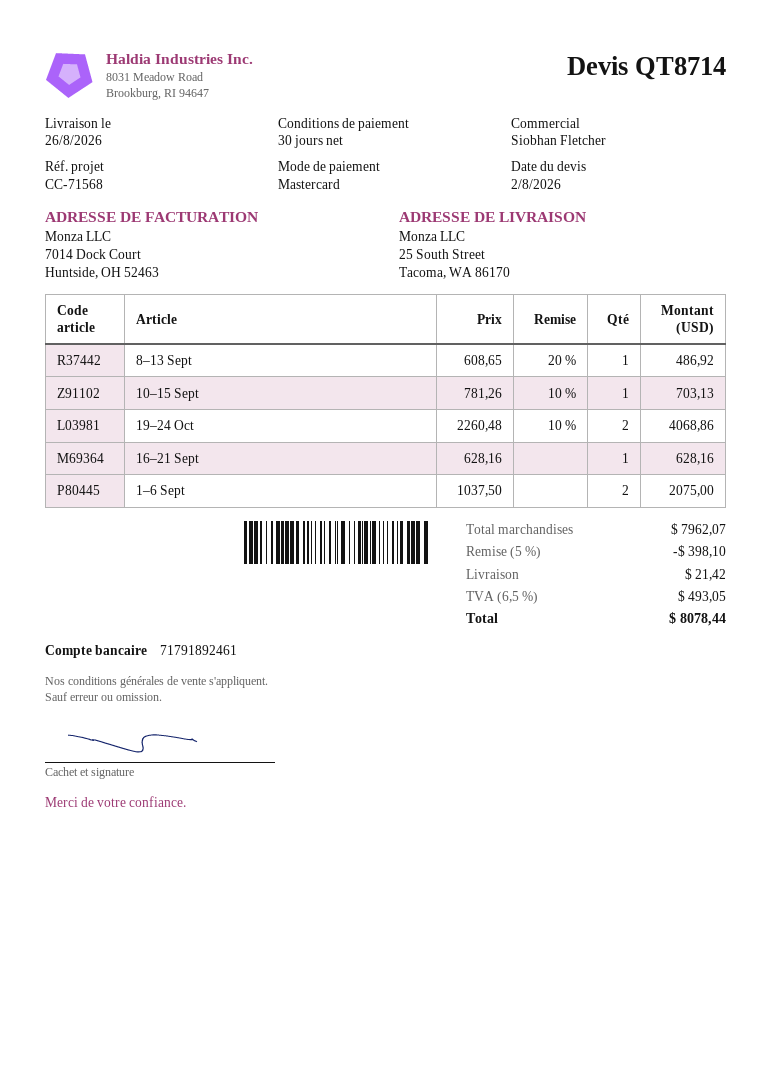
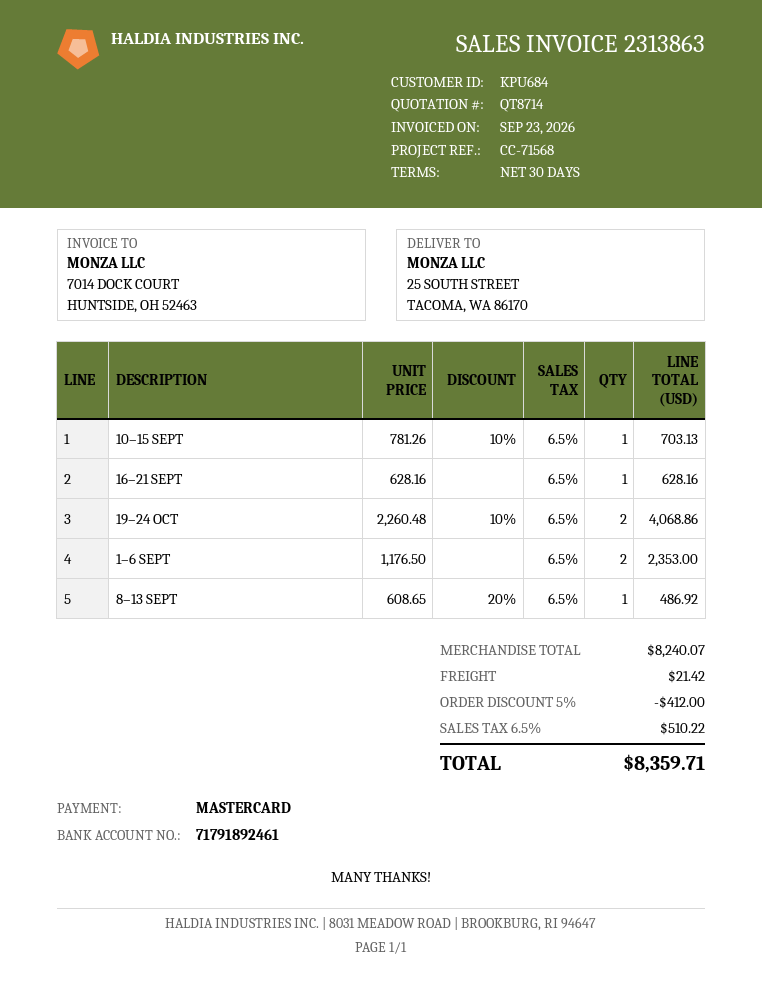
1–6 Sept: 2 x 1037.50 = 2075.00 -> 2 x 1176.50 = 2353.00
subtotal: 7962.07 -> 8240.07
discount: 5% = 398.10 -> 5% = 412.00
tax: 6.5% = 493.05 -> 6.5% = 510.22
total: 8078.44 -> 8359.71

